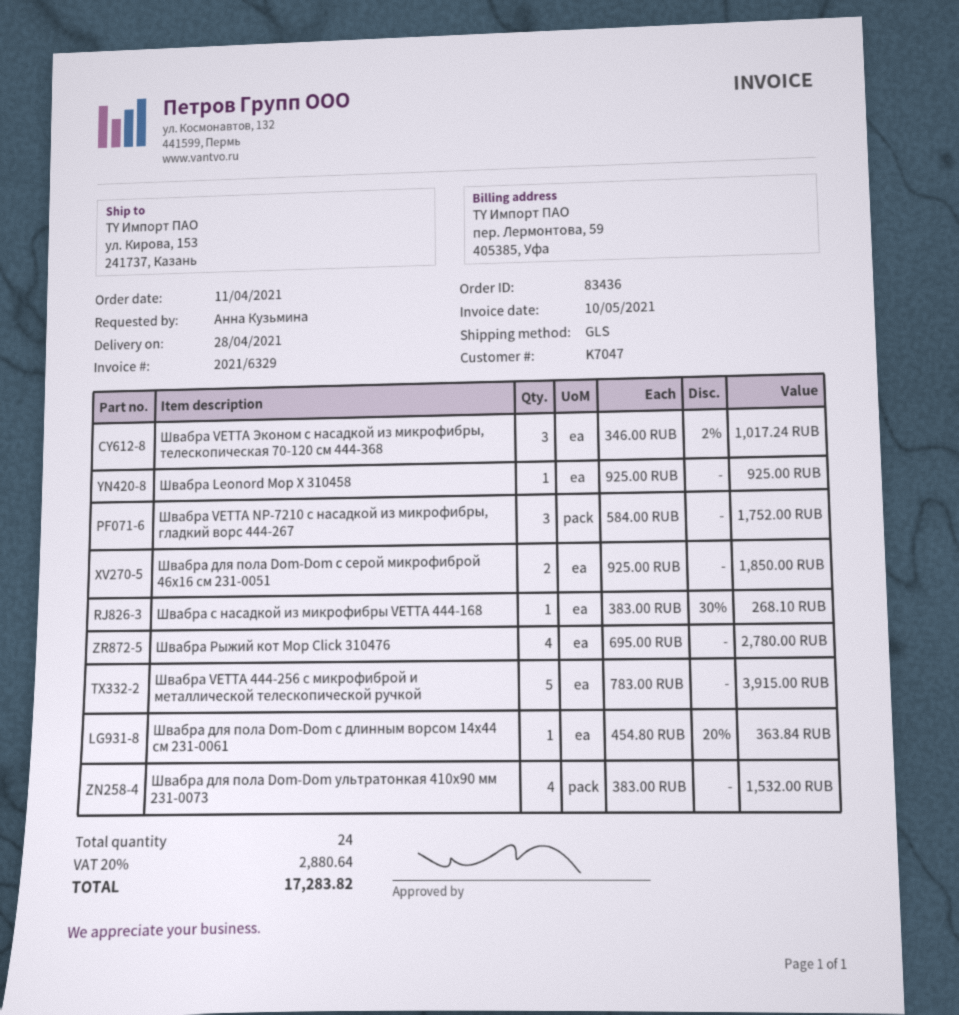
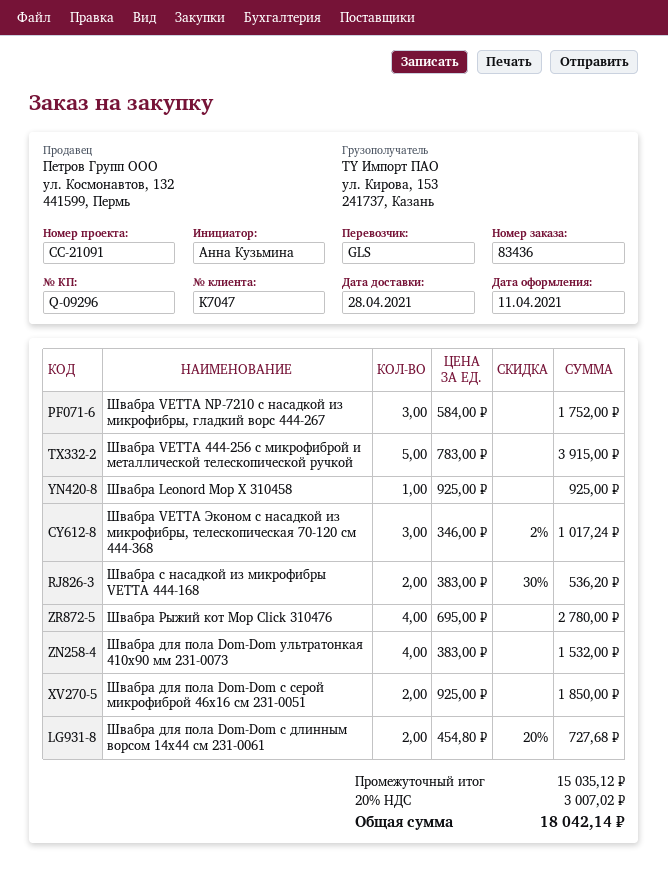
Швабра с насадкой из микрофибры VETTA 444-168: 1 x 383.00 - 30% = 268.10 -> 2 x 383.00 - 30% = 536.20
Швабра для пола Dom-Dom с длинным ворсом 14x44 см 231-0061: 1 x 454.80 - 20% = 363.84 -> 2 x 454.80 - 20% = 727.68
tax: 20% = 2880.64 -> 20% = 3007.02
total: 17283.82 -> 18042.14

